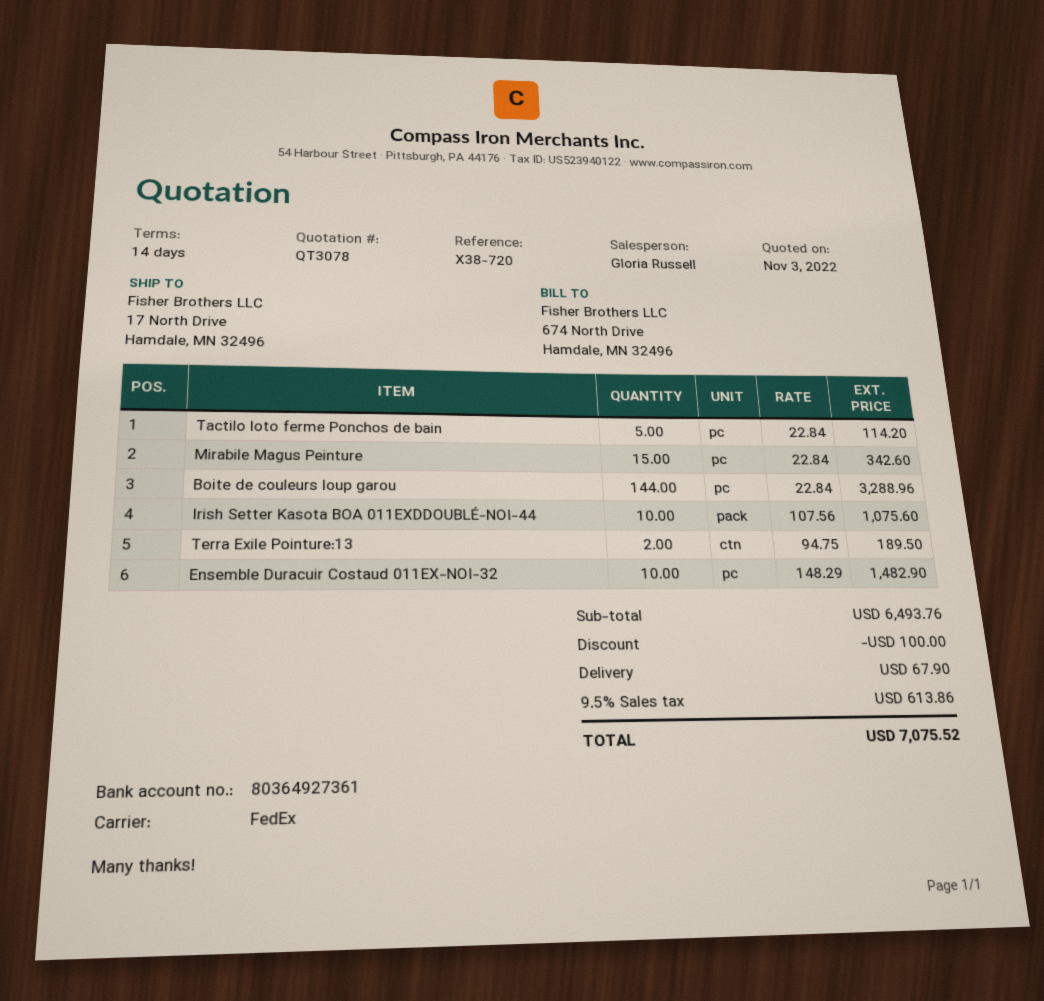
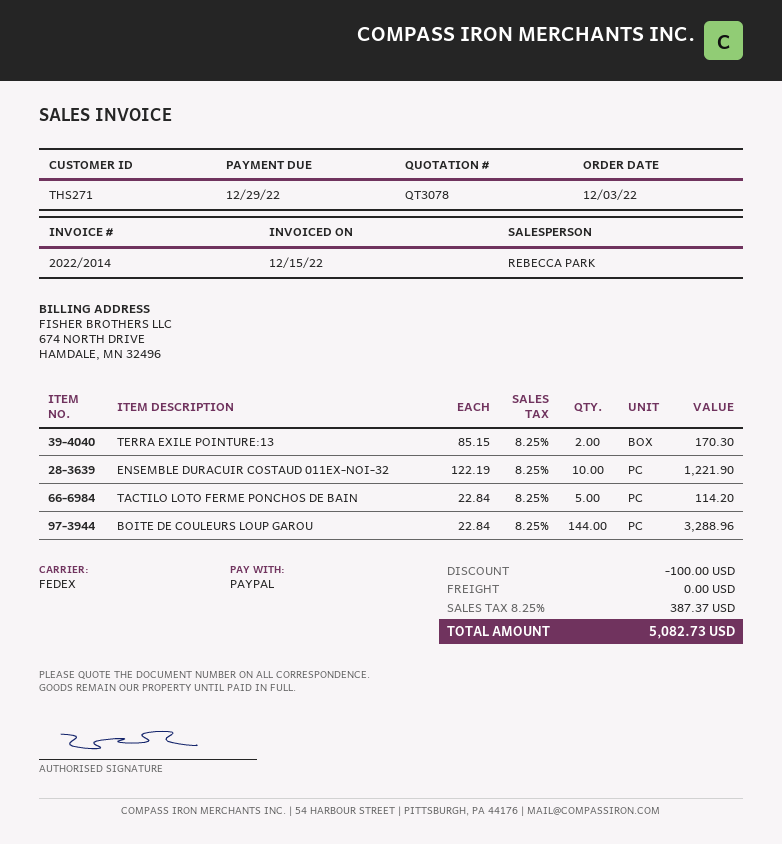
sales rep: Gloria Russell -> REBECCA PARK
Mirabile Magus Peinture: 15 x 22.84 = 342.60 -> none
Irish Setter Kasota BOA 011EXDDOUBLÉ-NOI-44: 10 x 107.56 = 1075.60 -> none
Terra Exile Pointure:13: 2 x 94.75 = 189.50 -> 2 x 85.15 = 170.30
Ensemble Duracuir Costaud 011EX-NOI-32: 10 x 148.29 = 1482.90 -> 10 x 122.19 = 1221.90
shipping: 67.90 -> 0.00
tax: 9.5% = 613.86 -> 8.25% = 387.37
total: 7075.52 -> 5082.73

